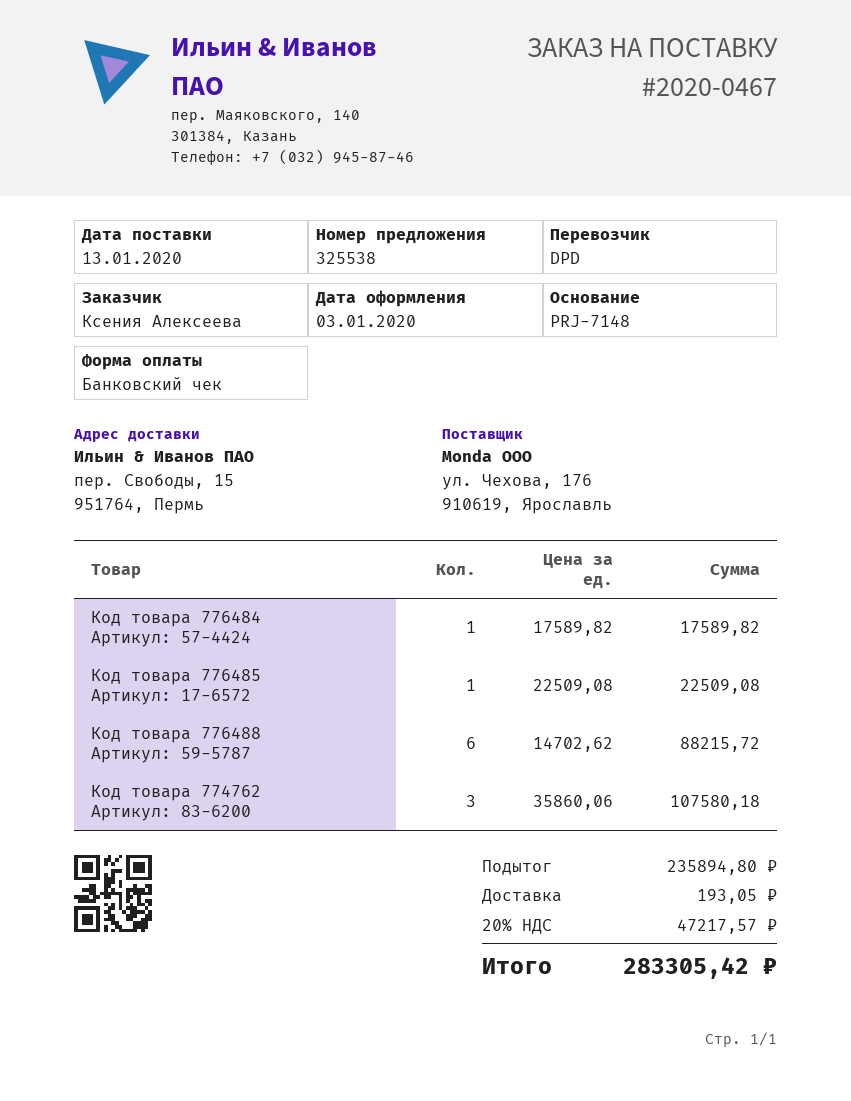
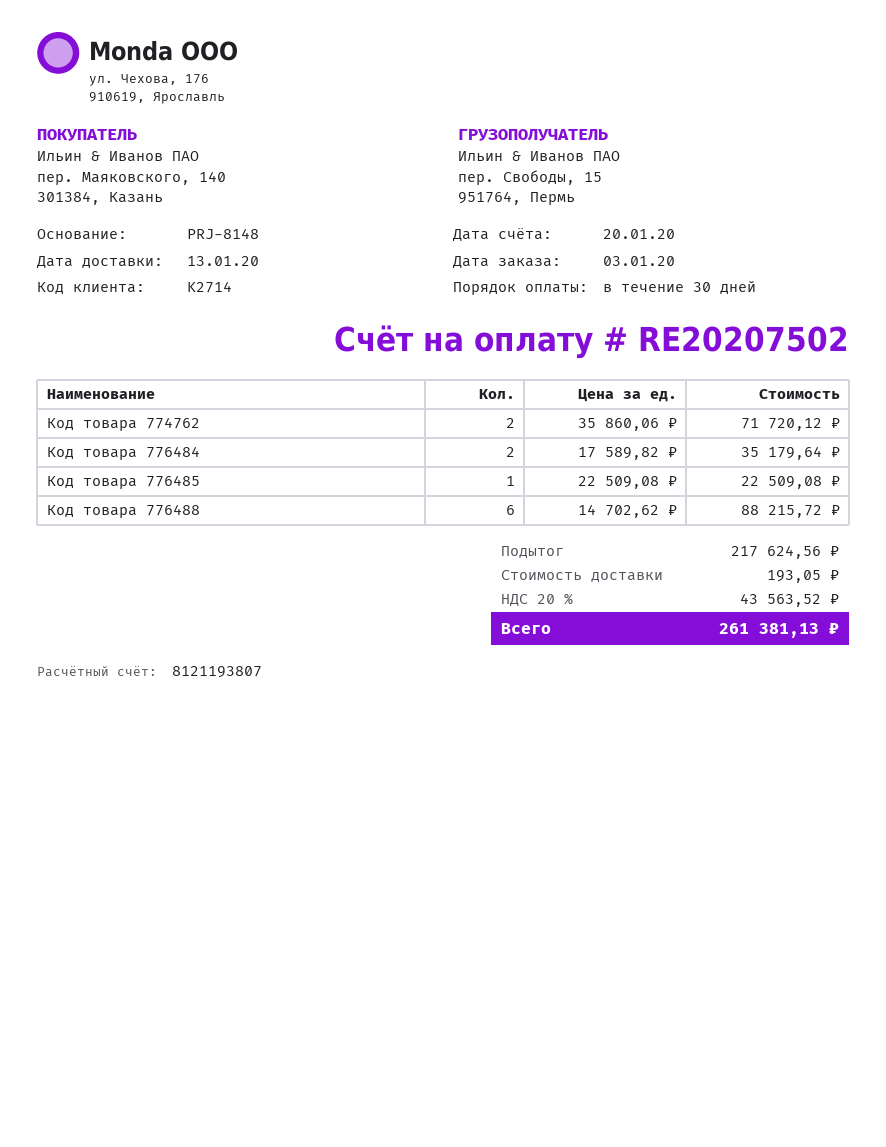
reference: PRJ-7148 -> PRJ-8148
Код товара 776484: 1 x 17589.82 = 17589.82 -> 2 x 17589.82 = 35179.64
Код товара 774762: 3 x 35860.06 = 107580.18 -> 2 x 35860.06 = 71720.12
subtotal: 235894.80 -> 217624.56
tax: 20% = 47217.57 -> 20% = 43563.52
total: 283305.42 -> 261381.13

